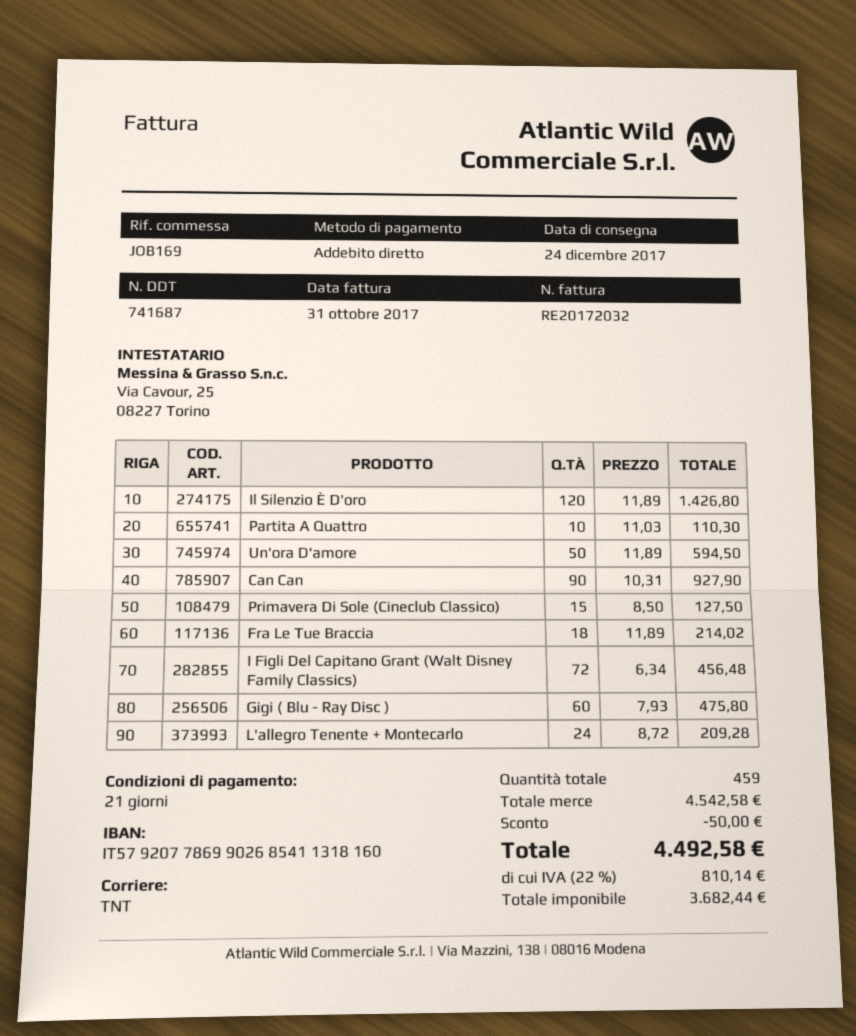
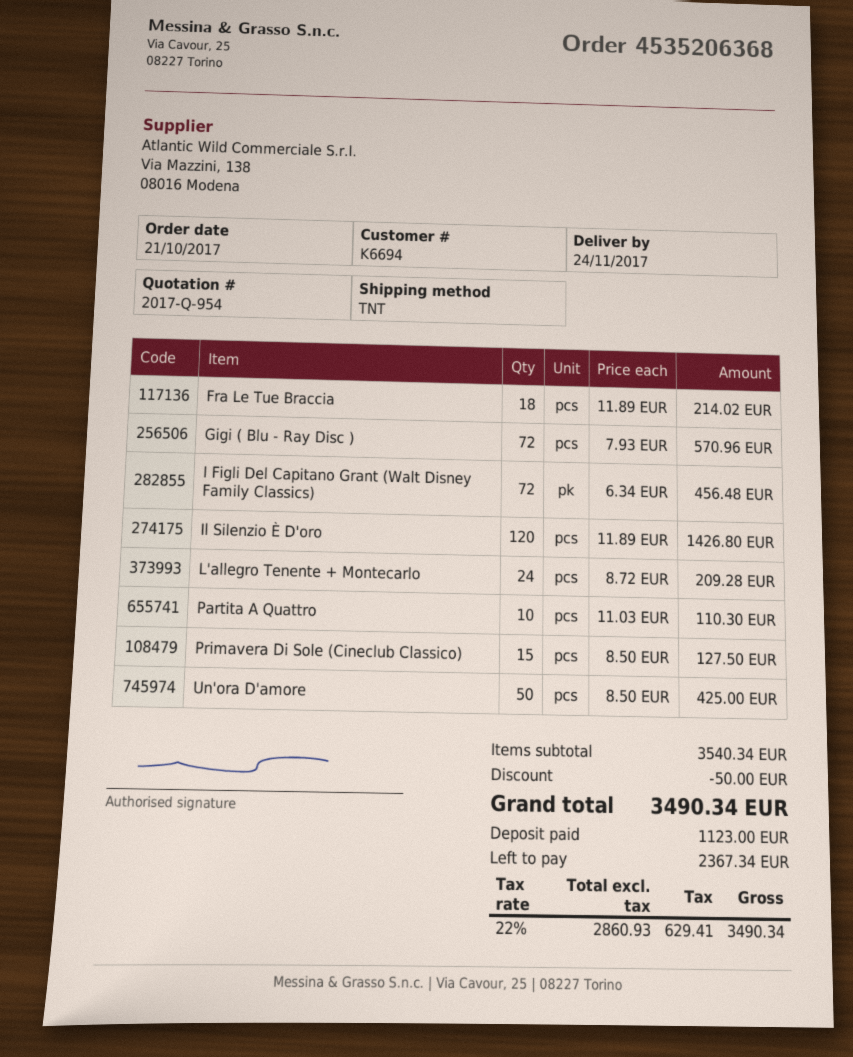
delivery date: 2017-12-24 -> 2017-11-24
Un'ora D'amore: 50 x 11.89 = 594.50 -> 50 x 8.50 = 425.00
Can Can: 90 x 10.31 = 927.90 -> none
Gigi ( Blu - Ray Disc ): 60 x 7.93 = 475.80 -> 72 x 7.93 = 570.96
subtotal: 4542.58 -> 3540.34
net: 3682.44 -> 2860.93
tax: 22% = 810.14 -> 22% = 629.41
total: 4492.58 -> 3490.34

